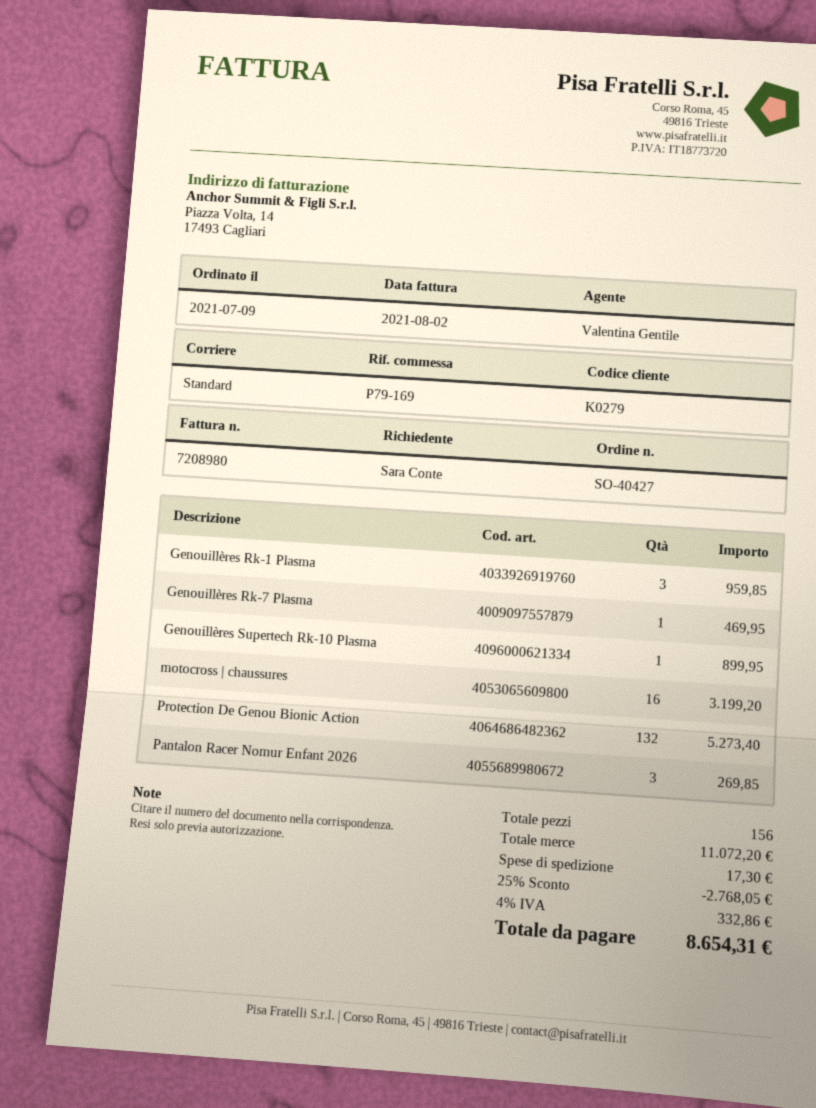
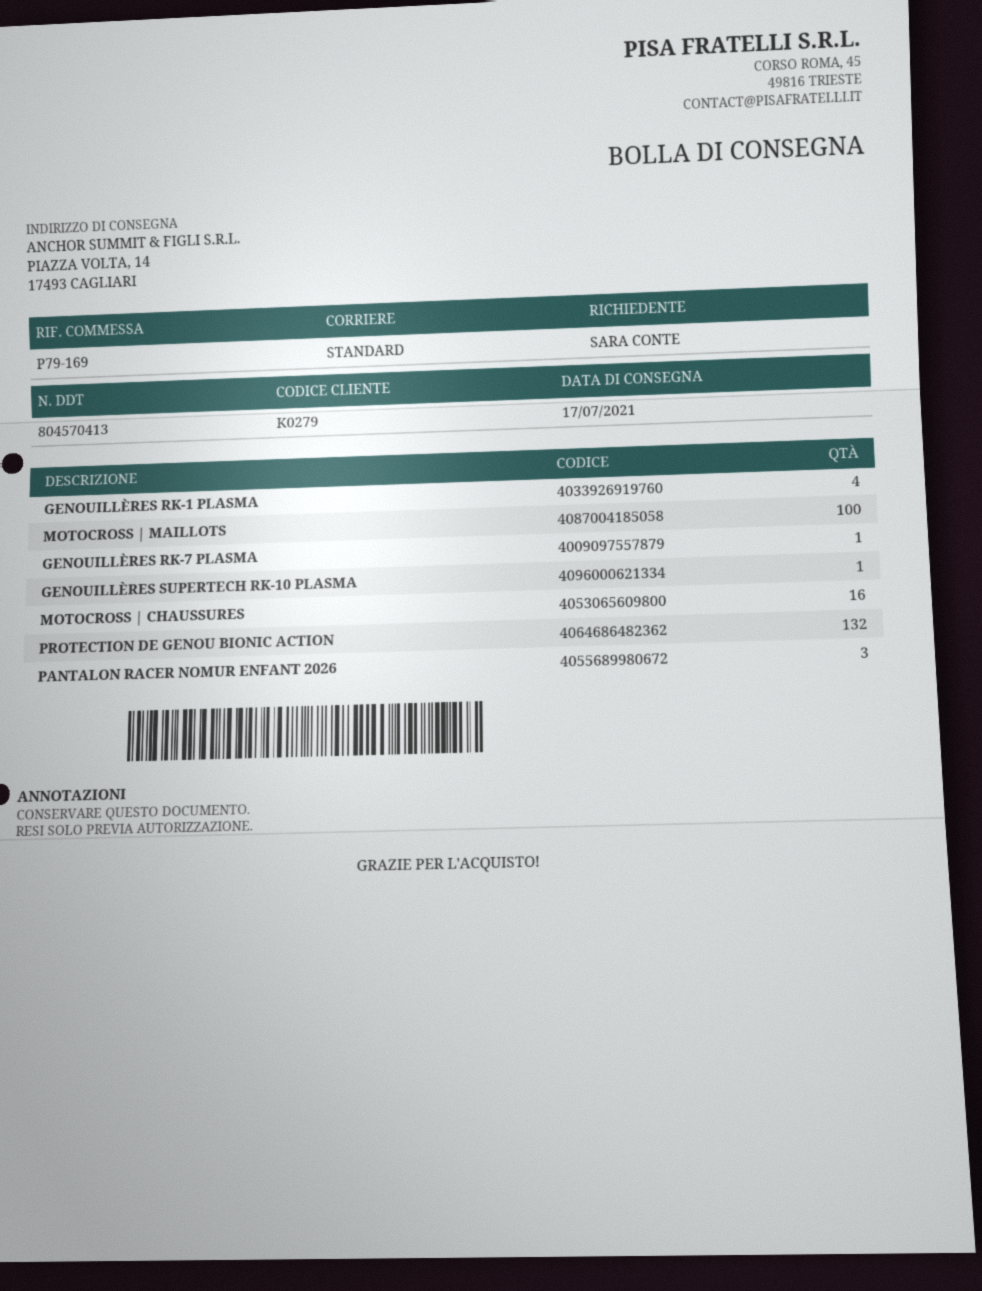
Genouillères Rk-1 Plasma: 3 -> 4
MOTOCROSS | MAILLOTS: none -> 100

